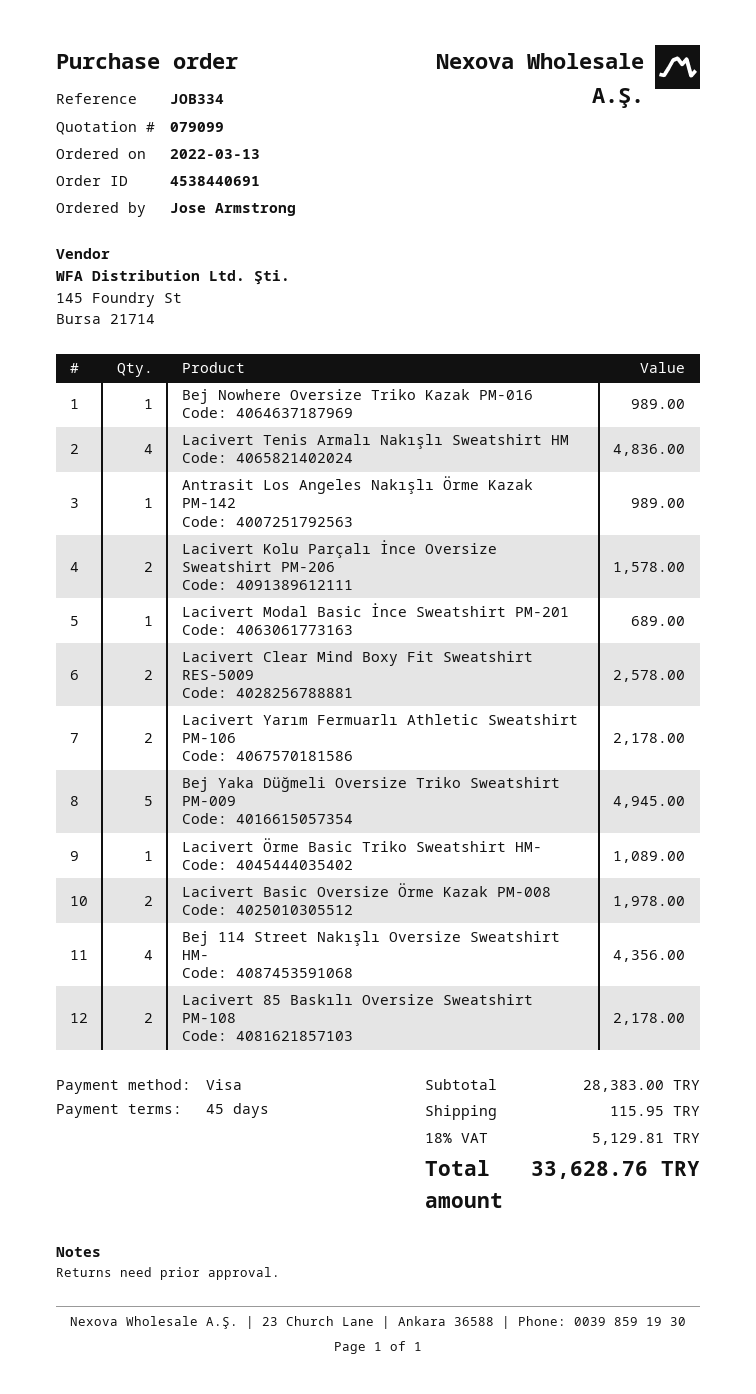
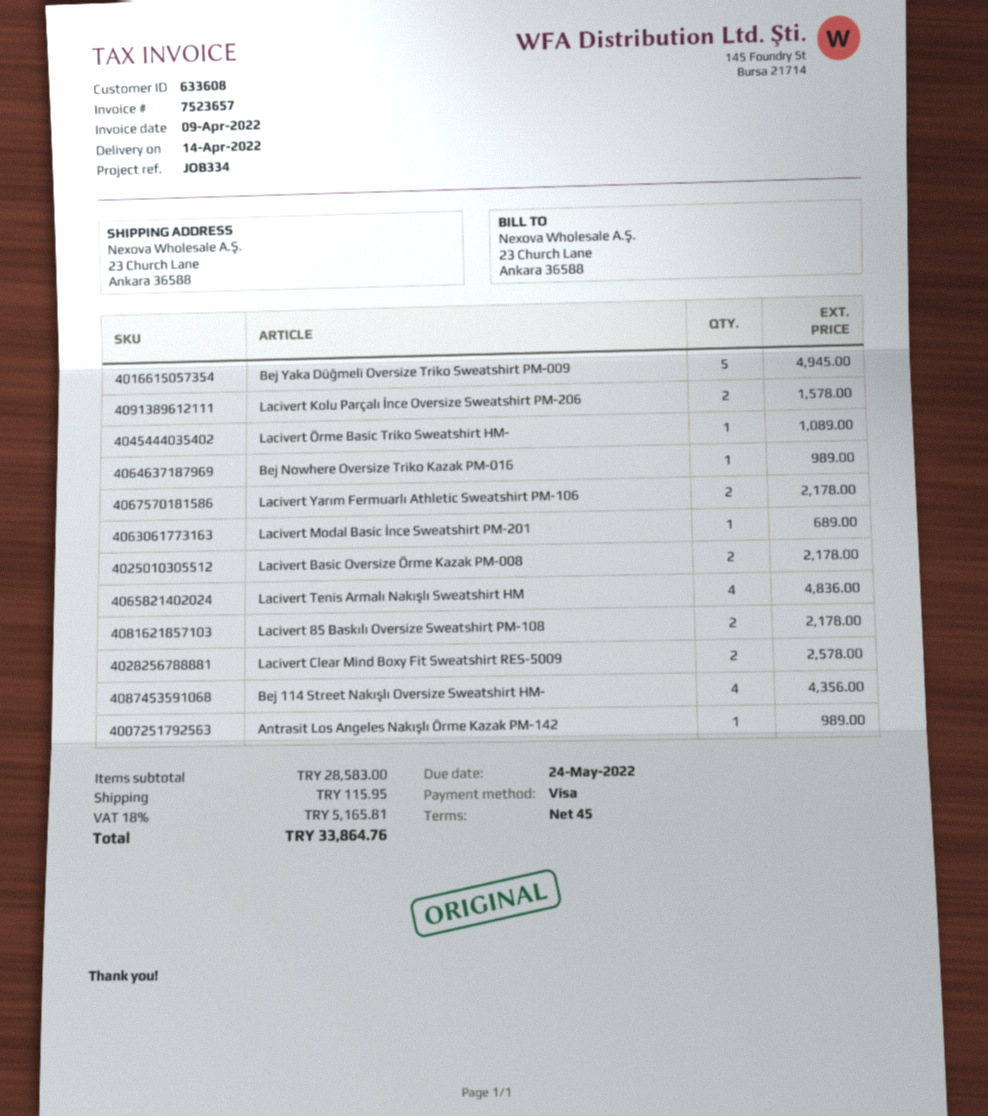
Lacivert Basic Oversize Örme Kazak PM-008: 2 for 1978.00 -> 2 for 2178.00
subtotal: 28383.00 -> 28583.00
tax: 18% = 5129.81 -> 18% = 5165.81
total: 33628.76 -> 33864.76

